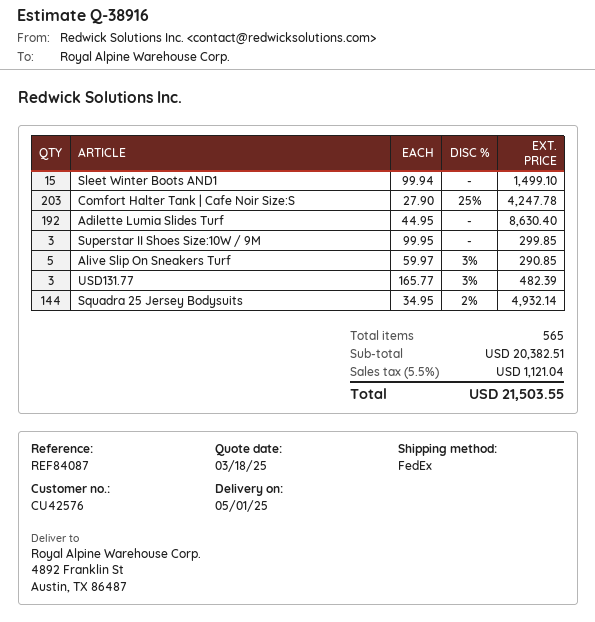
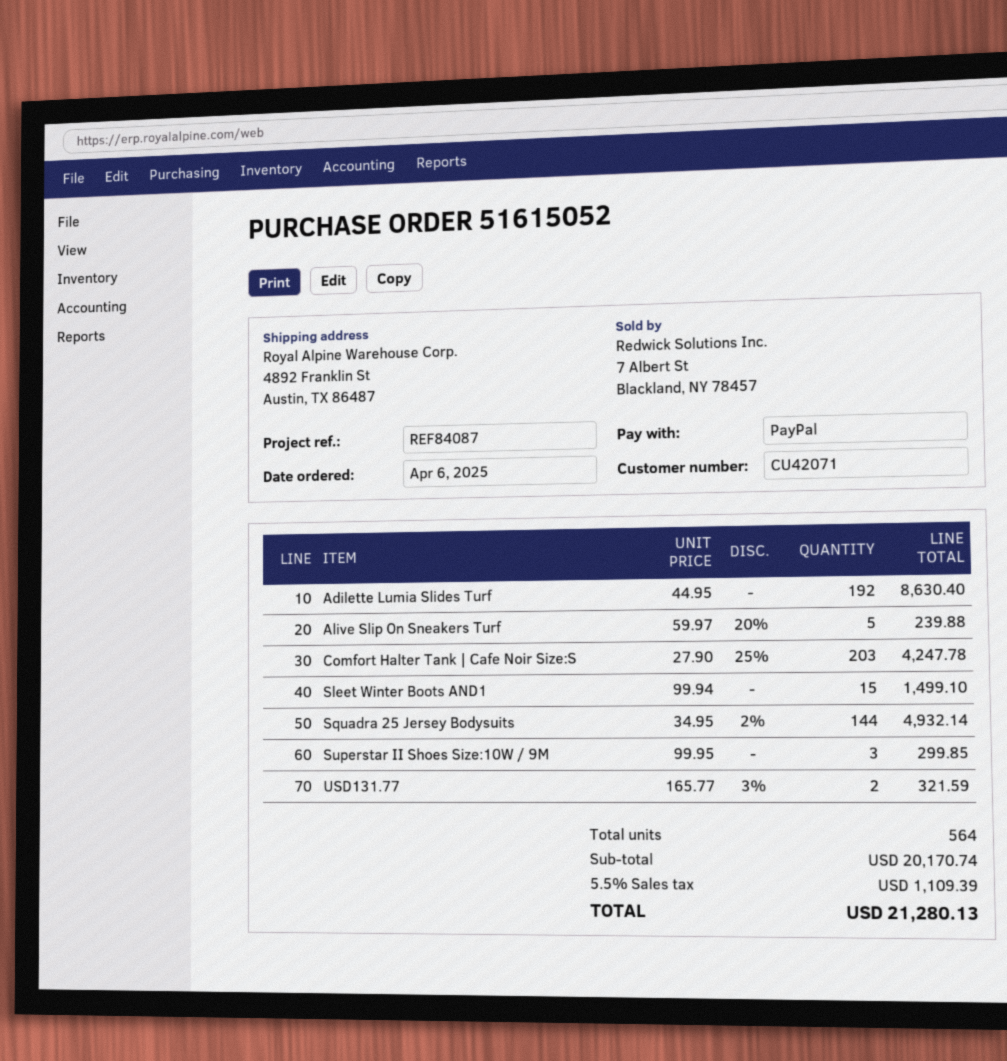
customer number: CU42576 -> CU42071
Alive Slip On Sneakers Turf: 5 x 59.97 - 3% = 290.85 -> 5 x 59.97 - 20% = 239.88
USD131.77: 3 x 165.77 - 3% = 482.39 -> 2 x 165.77 - 3% = 321.59
total quantity: 565 -> 564
subtotal: 20382.51 -> 20170.74
tax: 5.5% = 1121.04 -> 5.5% = 1109.39
total: 21503.55 -> 21280.13

